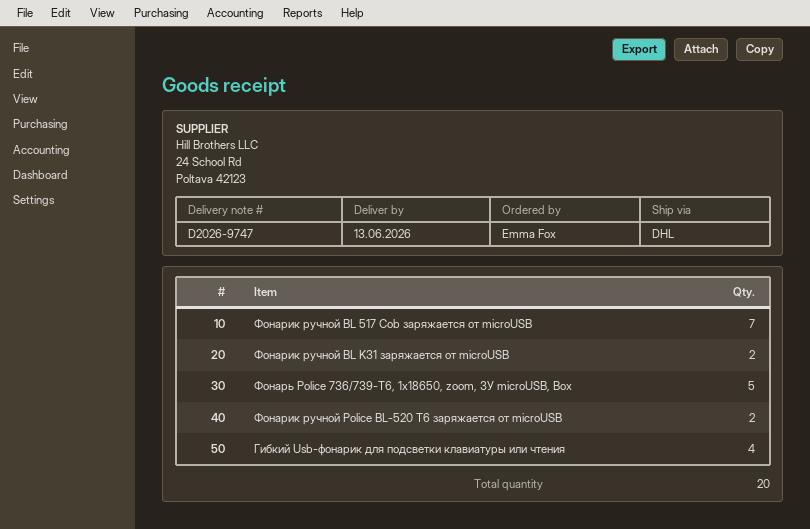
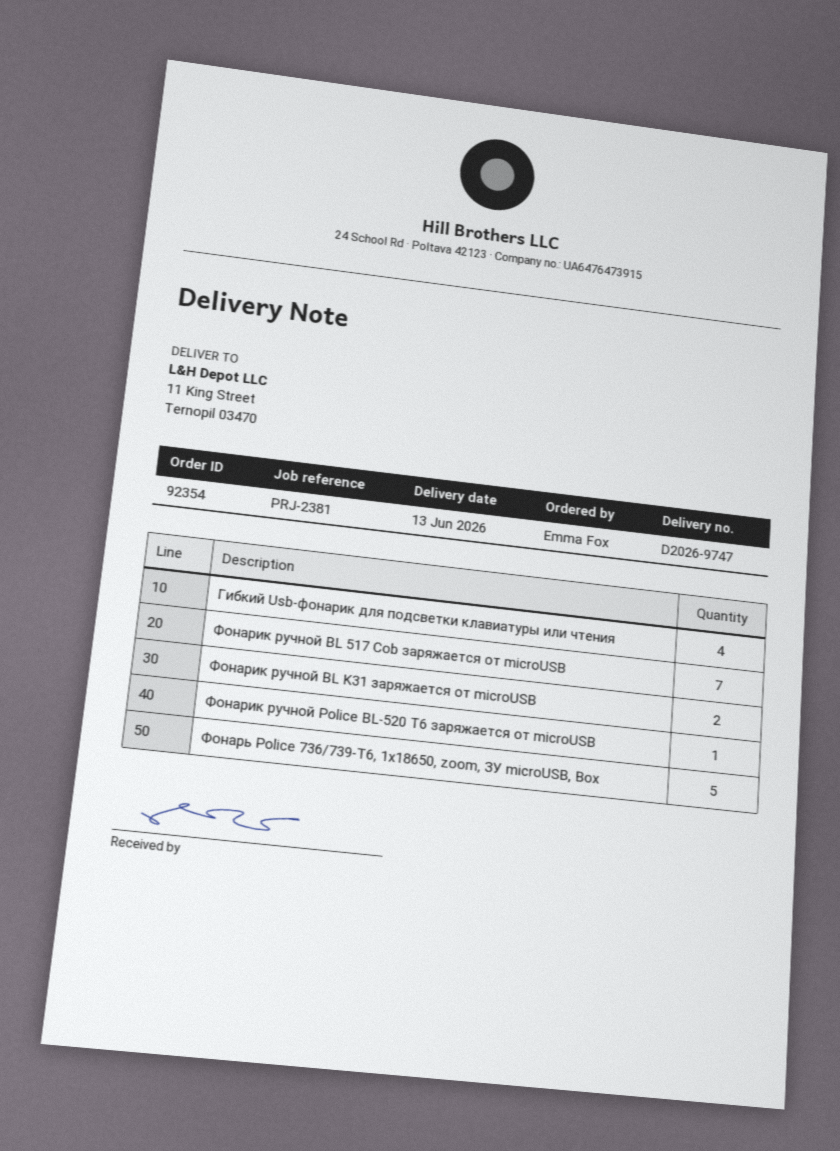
Фонарик ручной Police BL-520 T6 заряжается от microUSB: 2 -> 1

